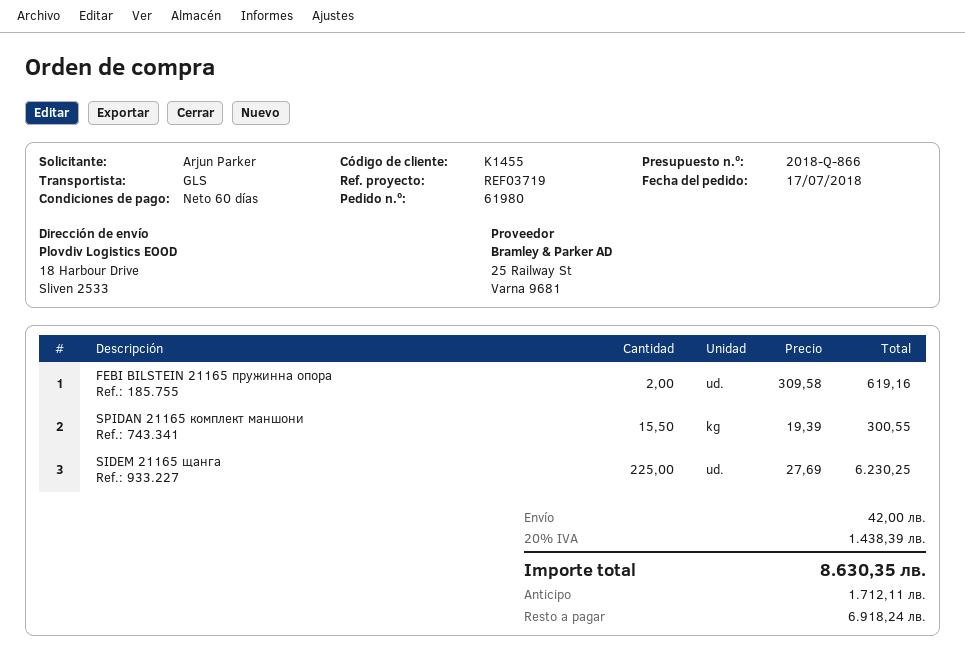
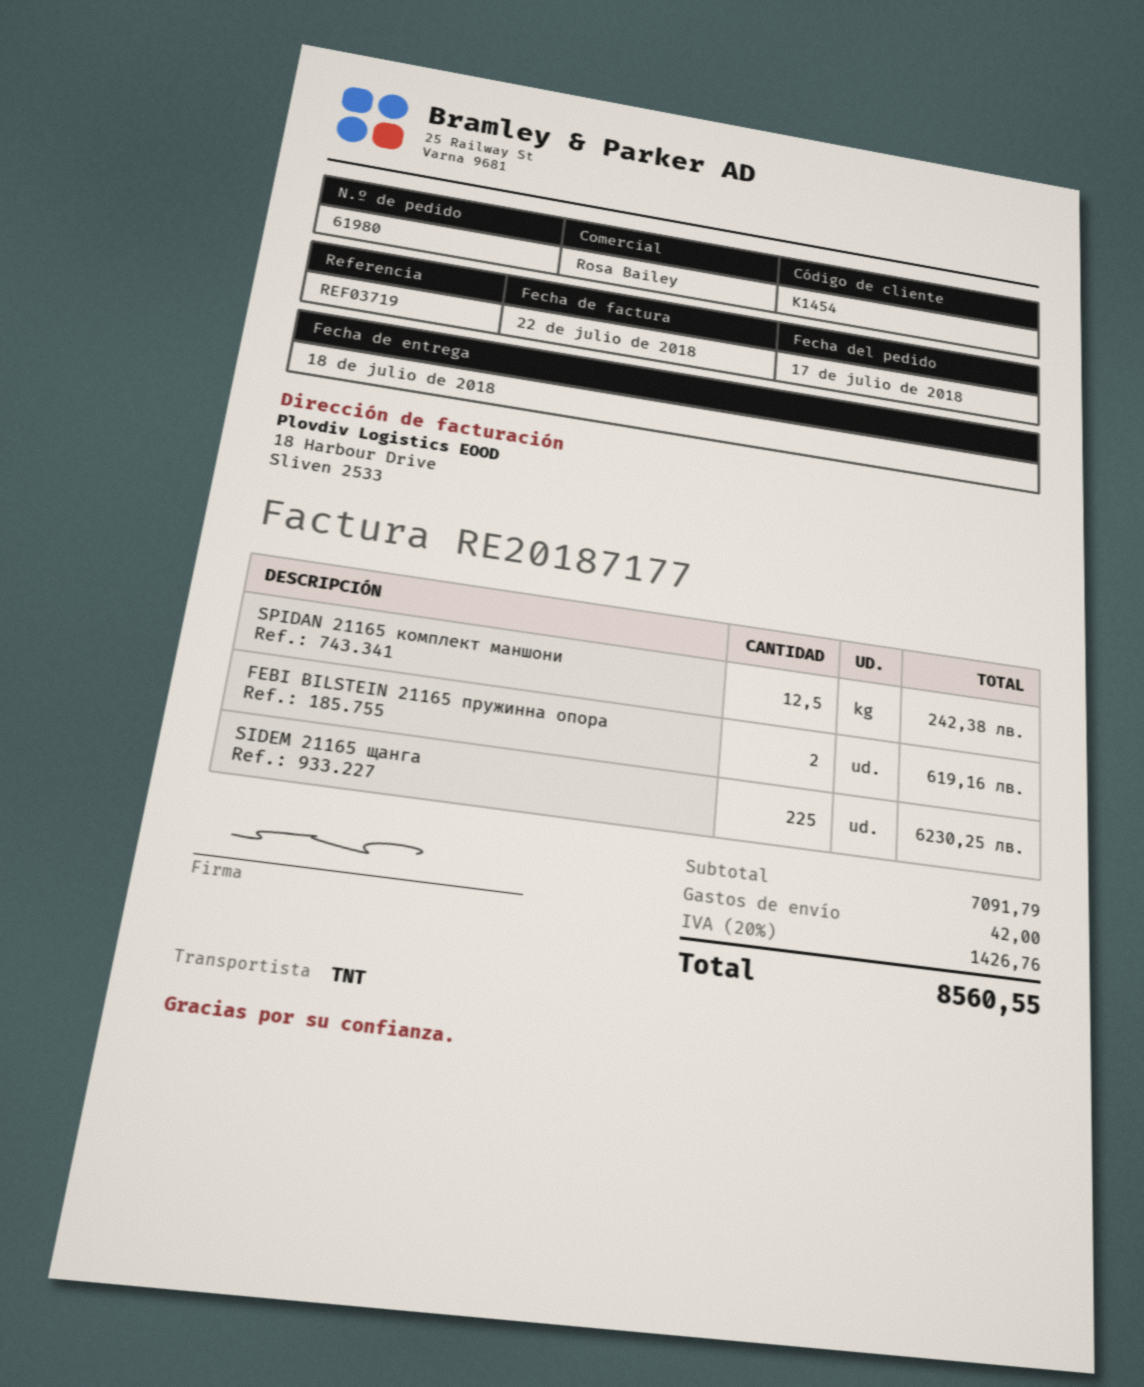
customer number: K1455 -> K1454
shipping method: GLS -> TNT
SPIDAN 21165 комплект маншони: 15.5 for 300.55 -> 12.5 for 242.38
tax: 20% = 1438.39 -> 20% = 1426.76
total: 8630.35 -> 8560.55

